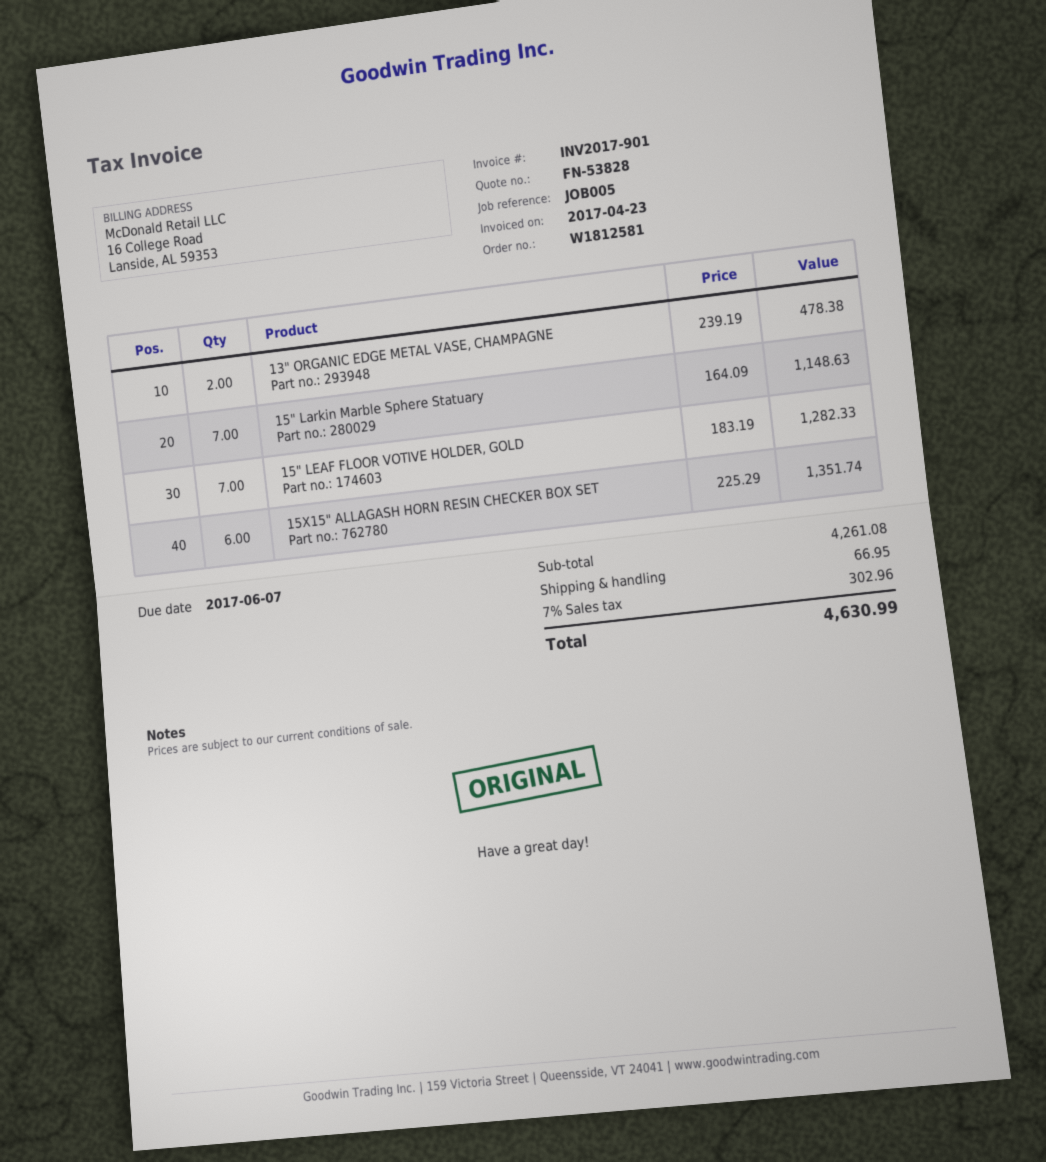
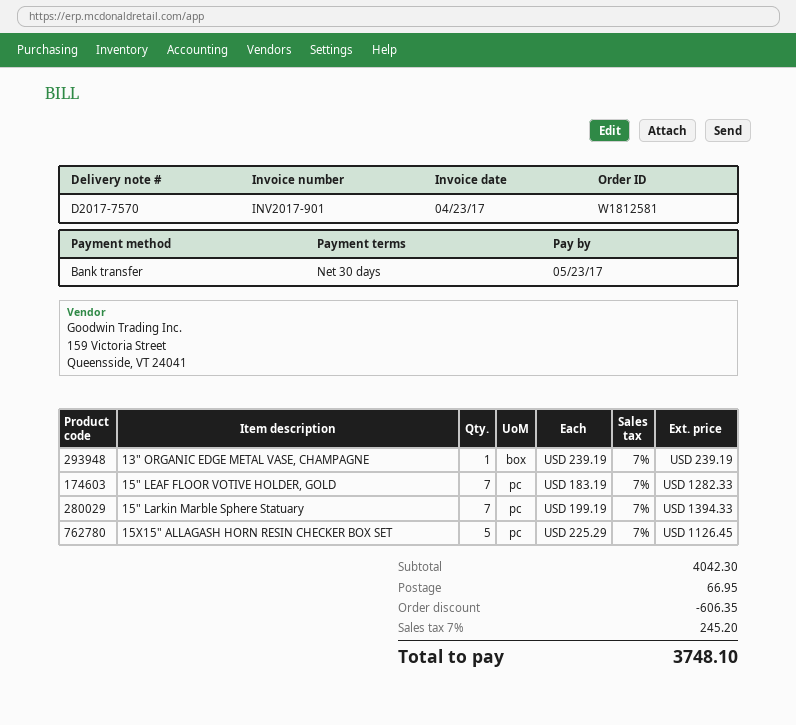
due date: 2017-06-07 -> 2017-05-23
13" ORGANIC EDGE METAL VASE, CHAMPAGNE: 2 x 239.19 = 478.38 -> 1 x 239.19 = 239.19
15" Larkin Marble Sphere Statuary: 7 x 164.09 = 1148.63 -> 7 x 199.19 = 1394.33
15X15" ALLAGASH HORN RESIN CHECKER BOX SET: 6 x 225.29 = 1351.74 -> 5 x 225.29 = 1126.45
subtotal: 4261.08 -> 4042.30
discount: none -> 606.35
tax: 7% = 302.96 -> 7% = 245.20
total: 4630.99 -> 3748.10

